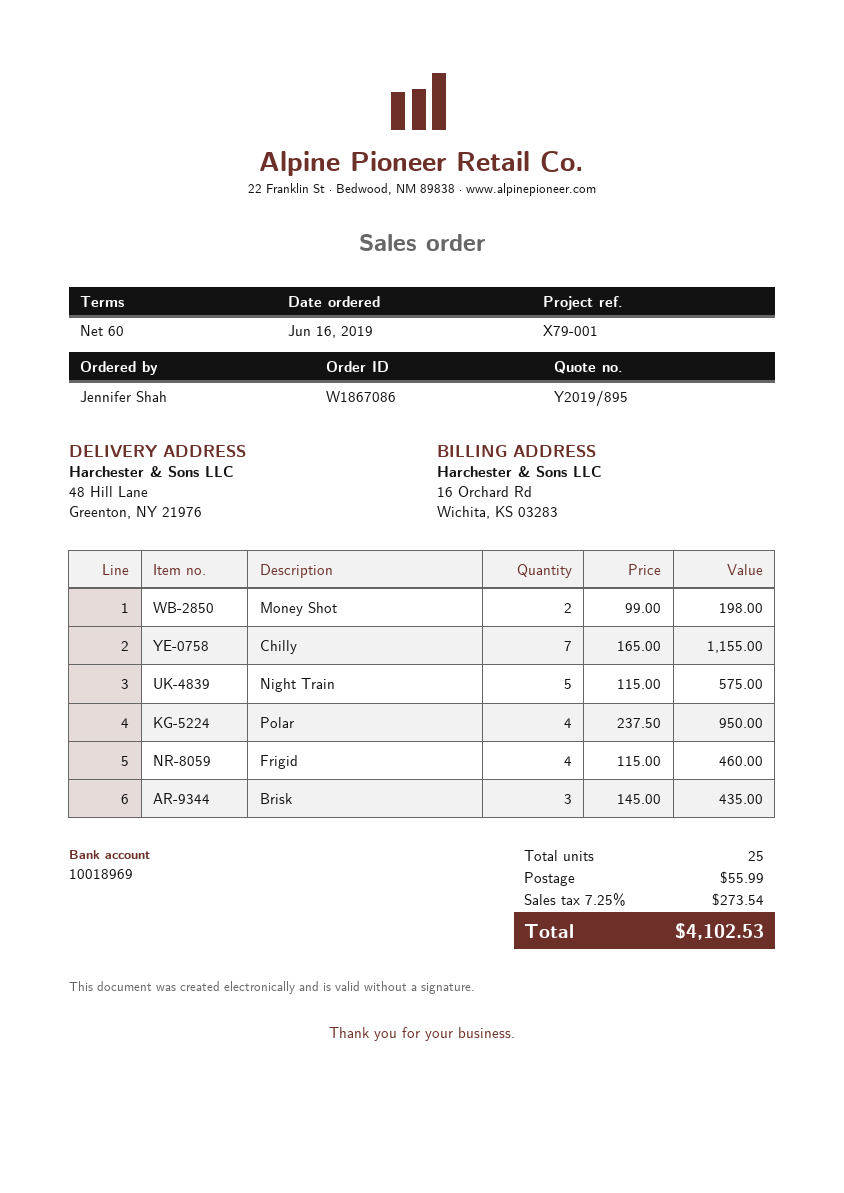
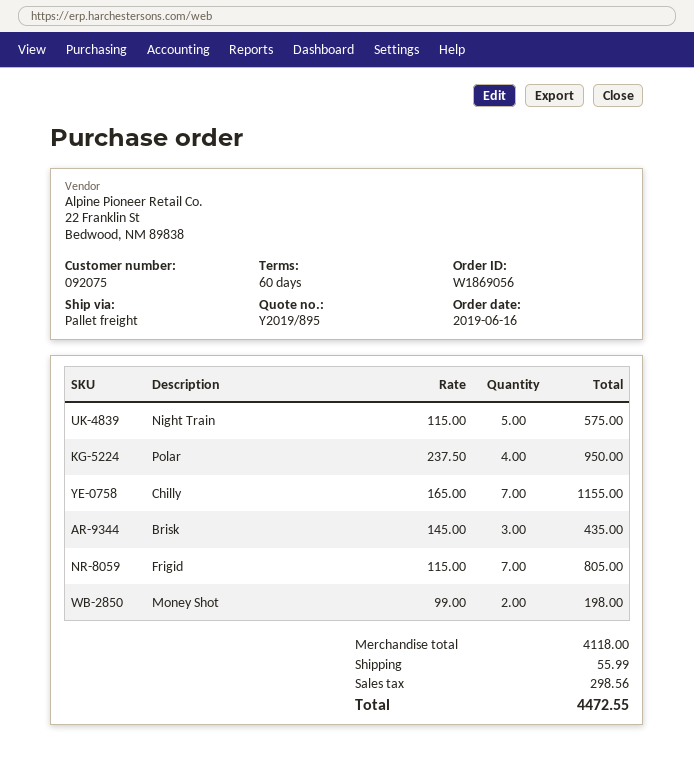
order number: W1867086 -> W1869056
Frigid: 4 x 115.00 = 460.00 -> 7 x 115.00 = 805.00
tax: 273.54 -> 298.56
total: 4102.53 -> 4472.55

